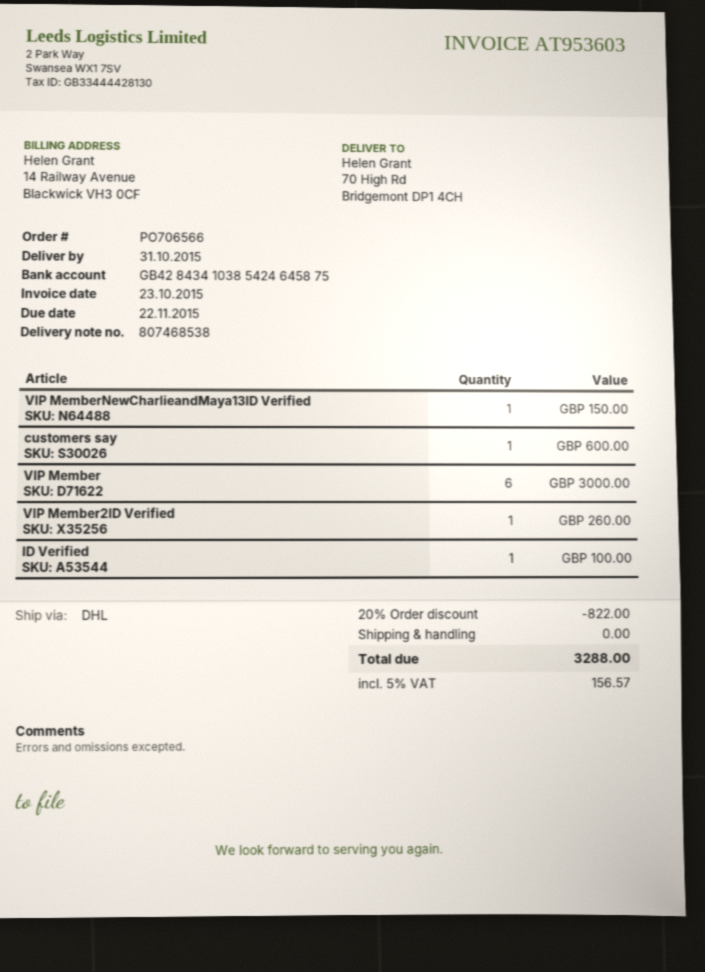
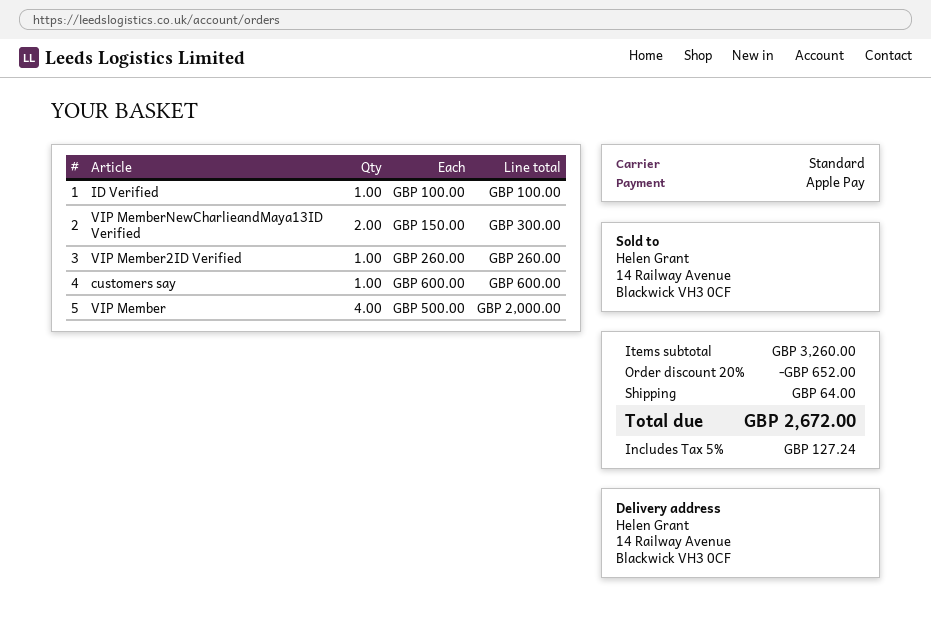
shipping method: DHL -> standard
ship to: 70 High Rd, Bridgemont DP1 4CH -> 14 Railway Avenue, Blackwick VH3 0CF
VIP MemberNewCharlieandMaya13ID Verified: 1 for 150.00 -> 2 for 300.00
VIP Member: 6 for 3000.00 -> 4 for 2000.00
discount: 20% = 822.00 -> 20% = 652.00
shipping: 0.00 -> 64.00
tax: 5% = 156.57 -> 5% = 127.24
total: 3288.00 -> 2672.00

